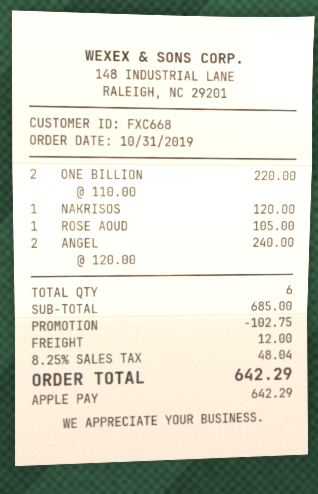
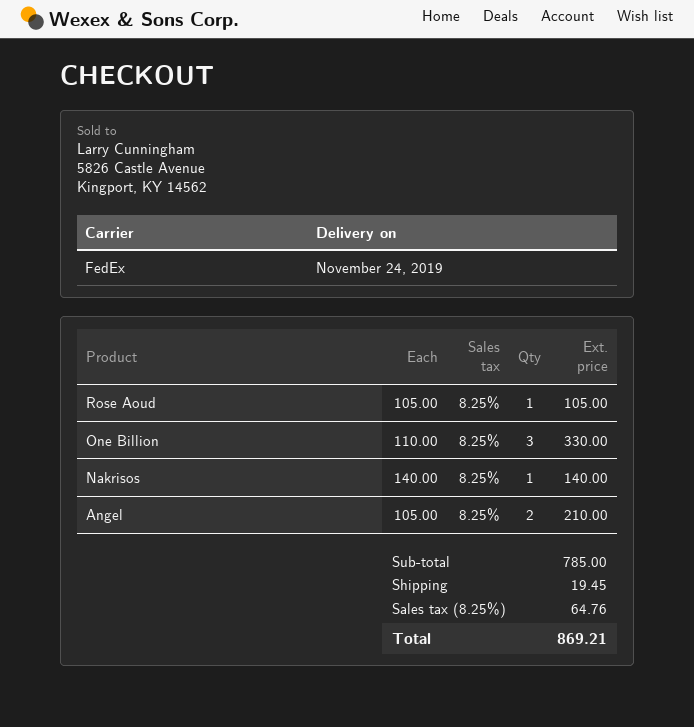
ONE BILLION: 2 x 110.00 = 220.00 -> 3 x 110.00 = 330.00
NAKRISOS: 1 x 120.00 = 120.00 -> 1 x 140.00 = 140.00
ANGEL: 2 x 120.00 = 240.00 -> 2 x 105.00 = 210.00
subtotal: 685.00 -> 785.00
discount: 102.75 -> none
shipping: 12.00 -> 19.45
tax: 8.25% = 48.04 -> 8.25% = 64.76
total: 642.29 -> 869.21

